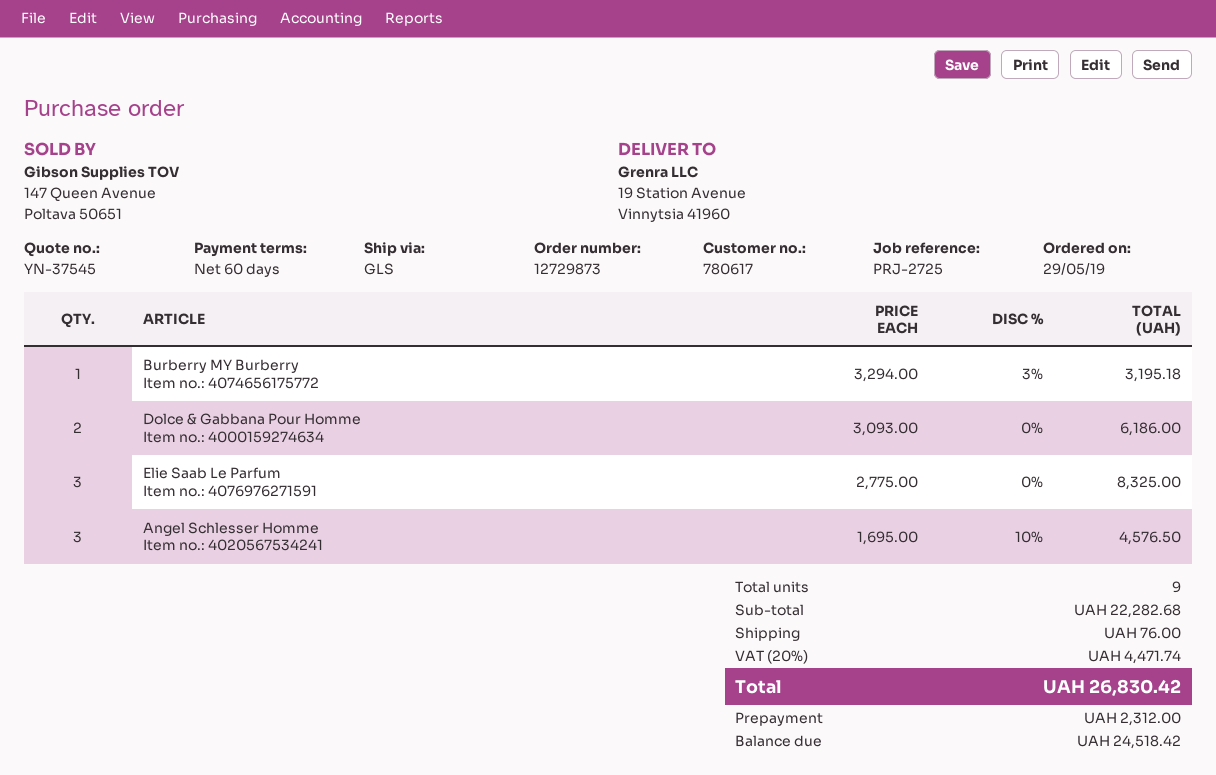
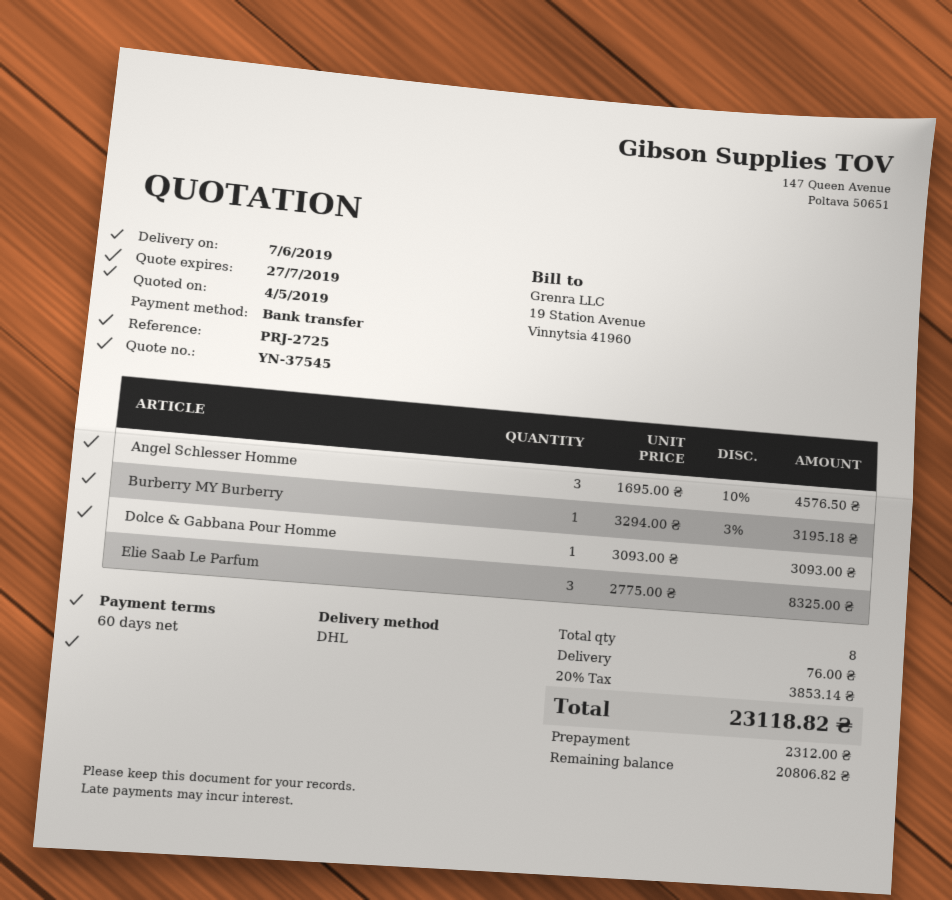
shipping method: GLS -> DHL
Dolce & Gabbana Pour Homme: 2 x 3093.00 = 6186.00 -> 1 x 3093.00 = 3093.00
total quantity: 9 -> 8
tax: 20% = 4471.74 -> 20% = 3853.14
total: 26830.42 -> 23118.82
balance: 24518.42 -> 20806.82

